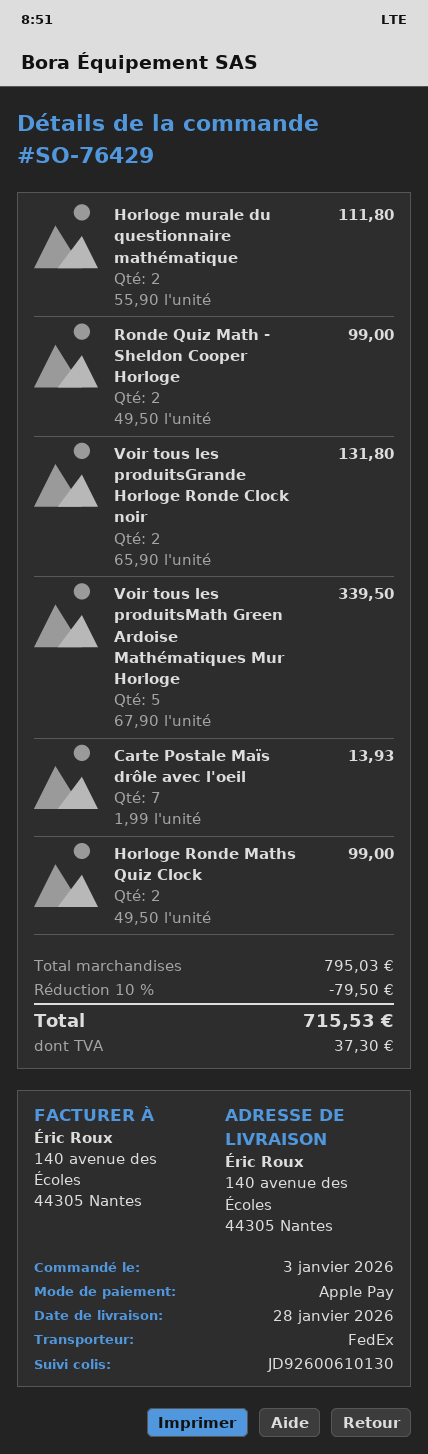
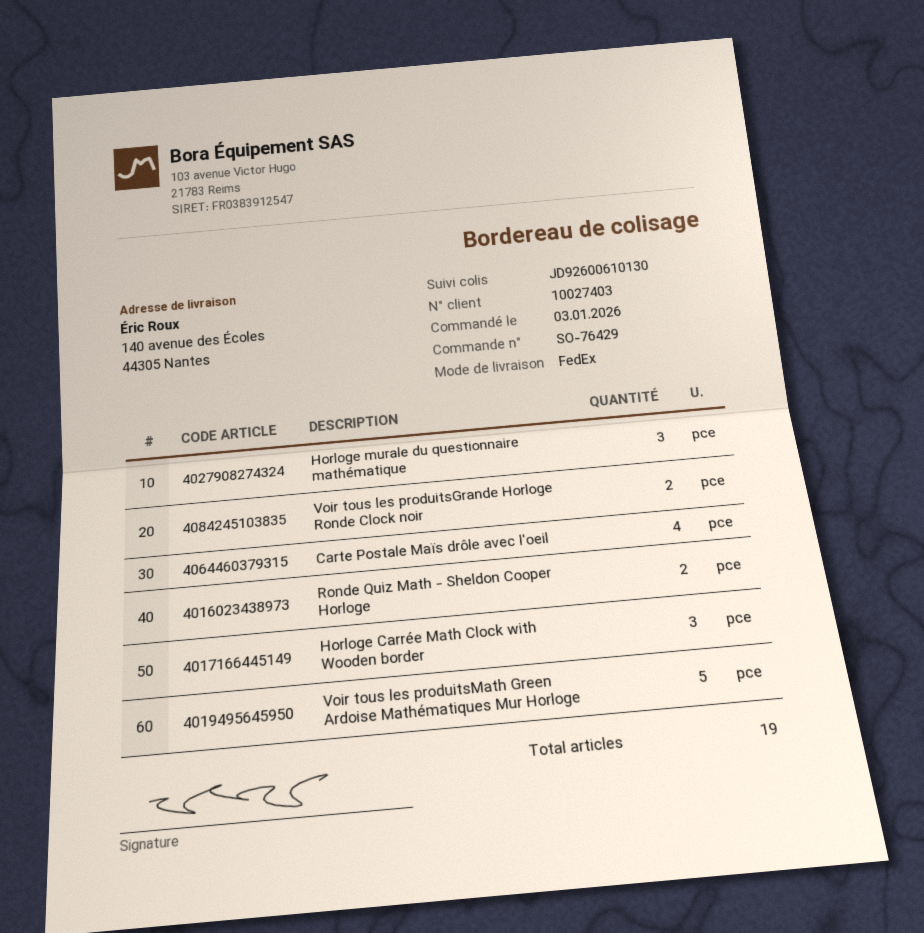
Horloge murale du questionnaire mathématique: 2 -> 3
Carte Postale Maïs drôle avec l'oeil: 7 -> 4
Horloge Ronde Maths Quiz Clock: 2 -> none
Horloge Carrée Math Clock with Wooden border: none -> 3

